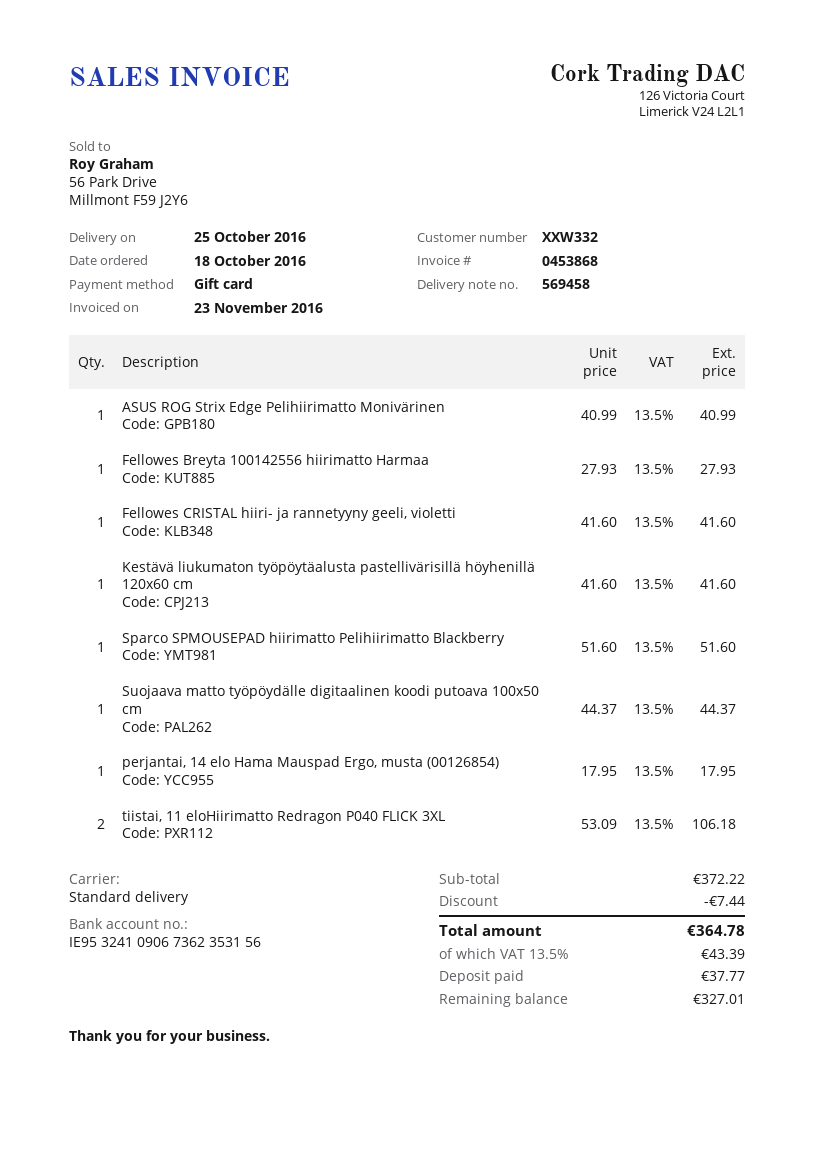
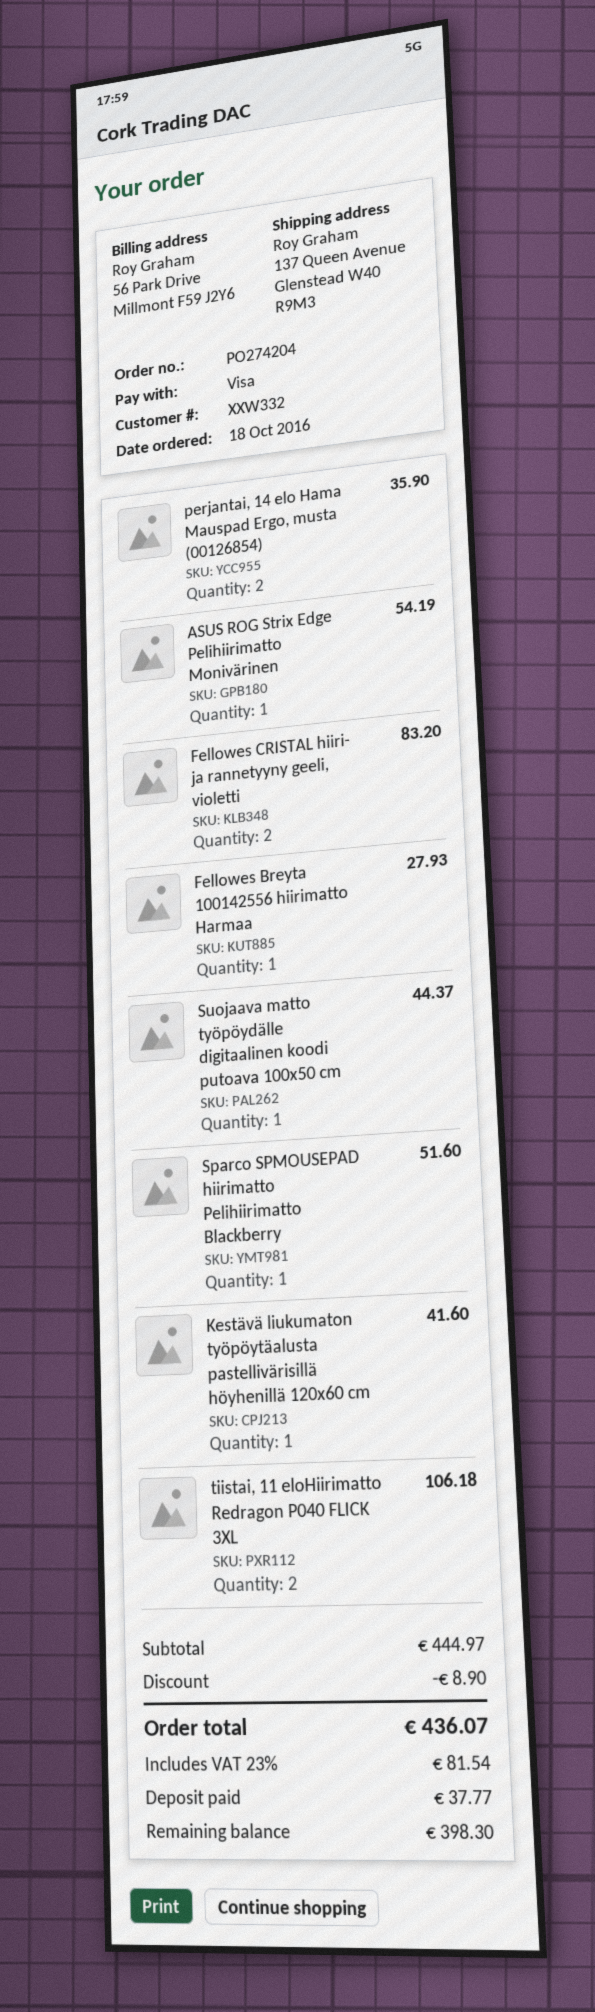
payment method: gift card -> Visa
ASUS ROG Strix Edge Pelihiirimatto Monivärinen: 1 for 40.99 -> 1 for 54.19
Fellowes CRISTAL hiiri- ja rannetyyny geeli, violetti: 1 for 41.60 -> 2 for 83.20
perjantai, 14 elo Hama Mauspad Ergo, musta (00126854): 1 for 17.95 -> 2 for 35.90
subtotal: 372.22 -> 444.97
discount: 7.44 -> 8.90
tax: 13.5% = 43.39 -> 23% = 81.54
total: 364.78 -> 436.07
balance: 327.01 -> 398.30

